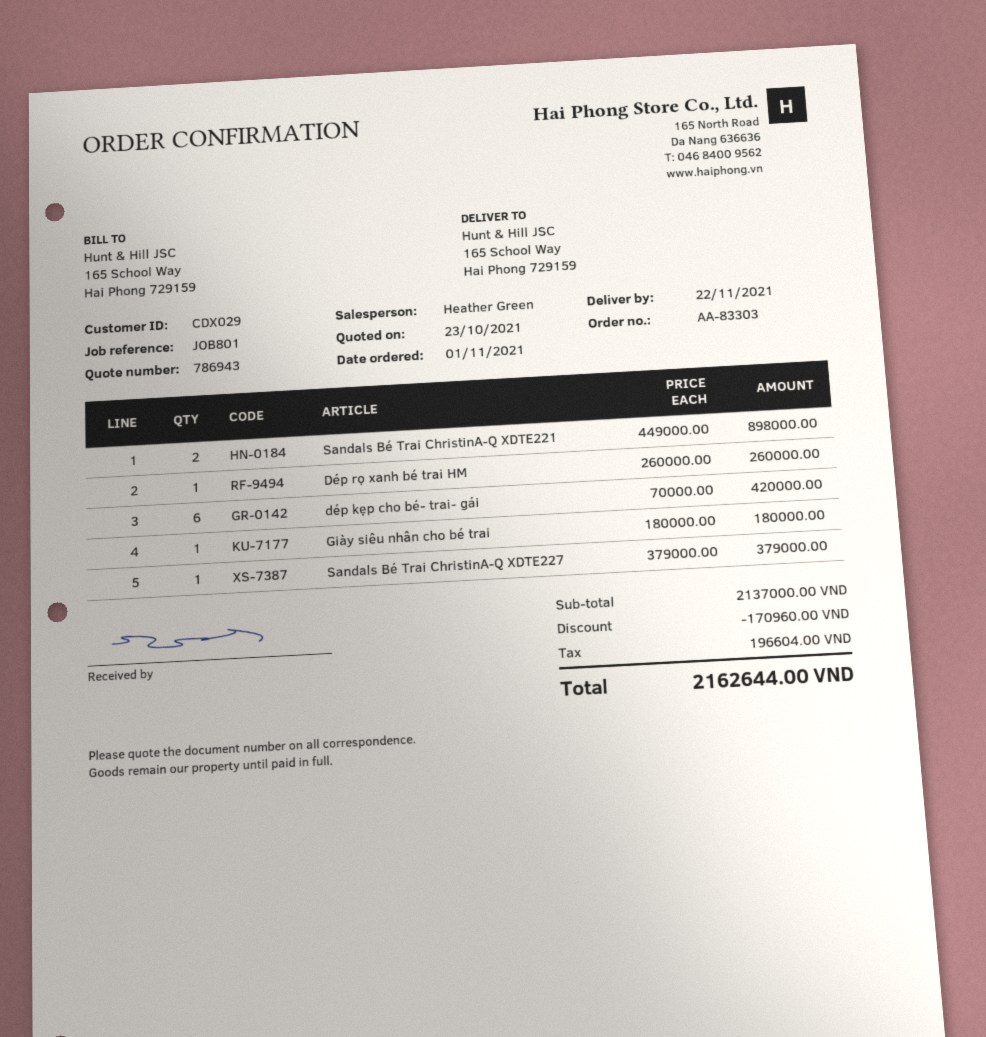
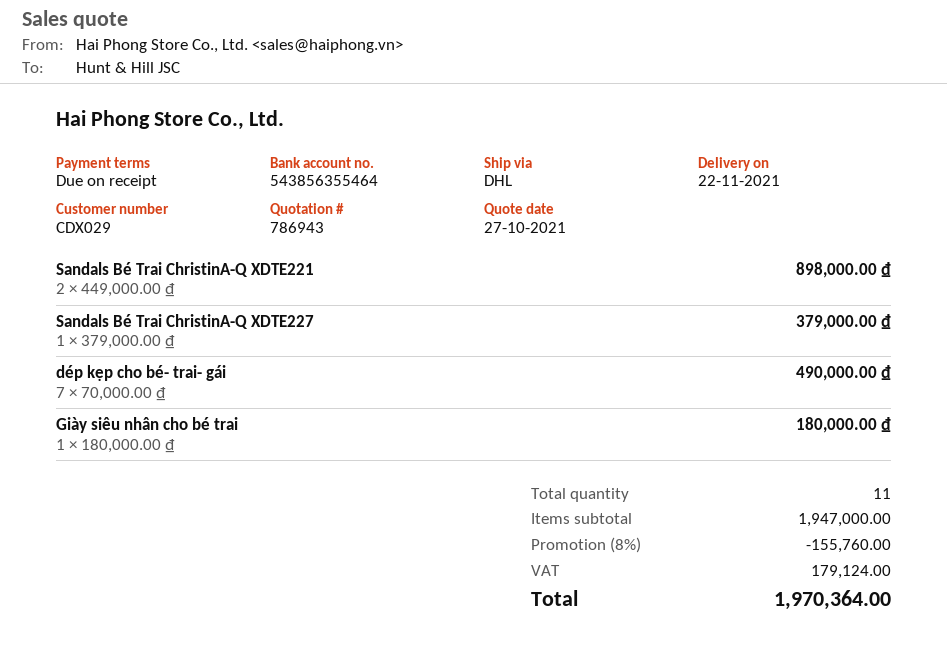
quote date: 2021-10-23 -> 2021-10-27
Dép rọ xanh bé trai HM: 1 x 260000.00 = 260000.00 -> none
dép kẹp cho bé- trai- gái: 6 x 70000.00 = 420000.00 -> 7 x 70000.00 = 490000.00
subtotal: 2137000.00 -> 1947000.00
discount: 170960.00 -> 155760.00
tax: 196604.00 -> 179124.00
total: 2162644.00 -> 1970364.00

